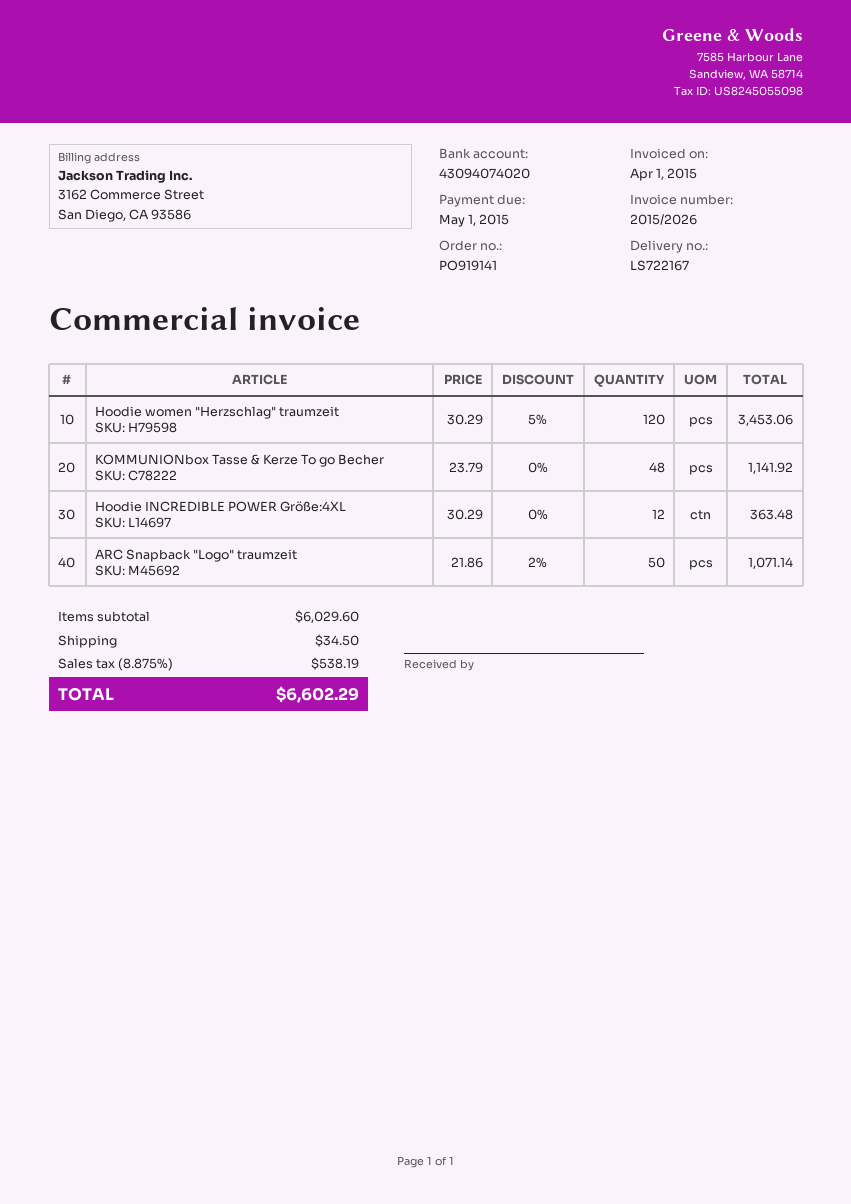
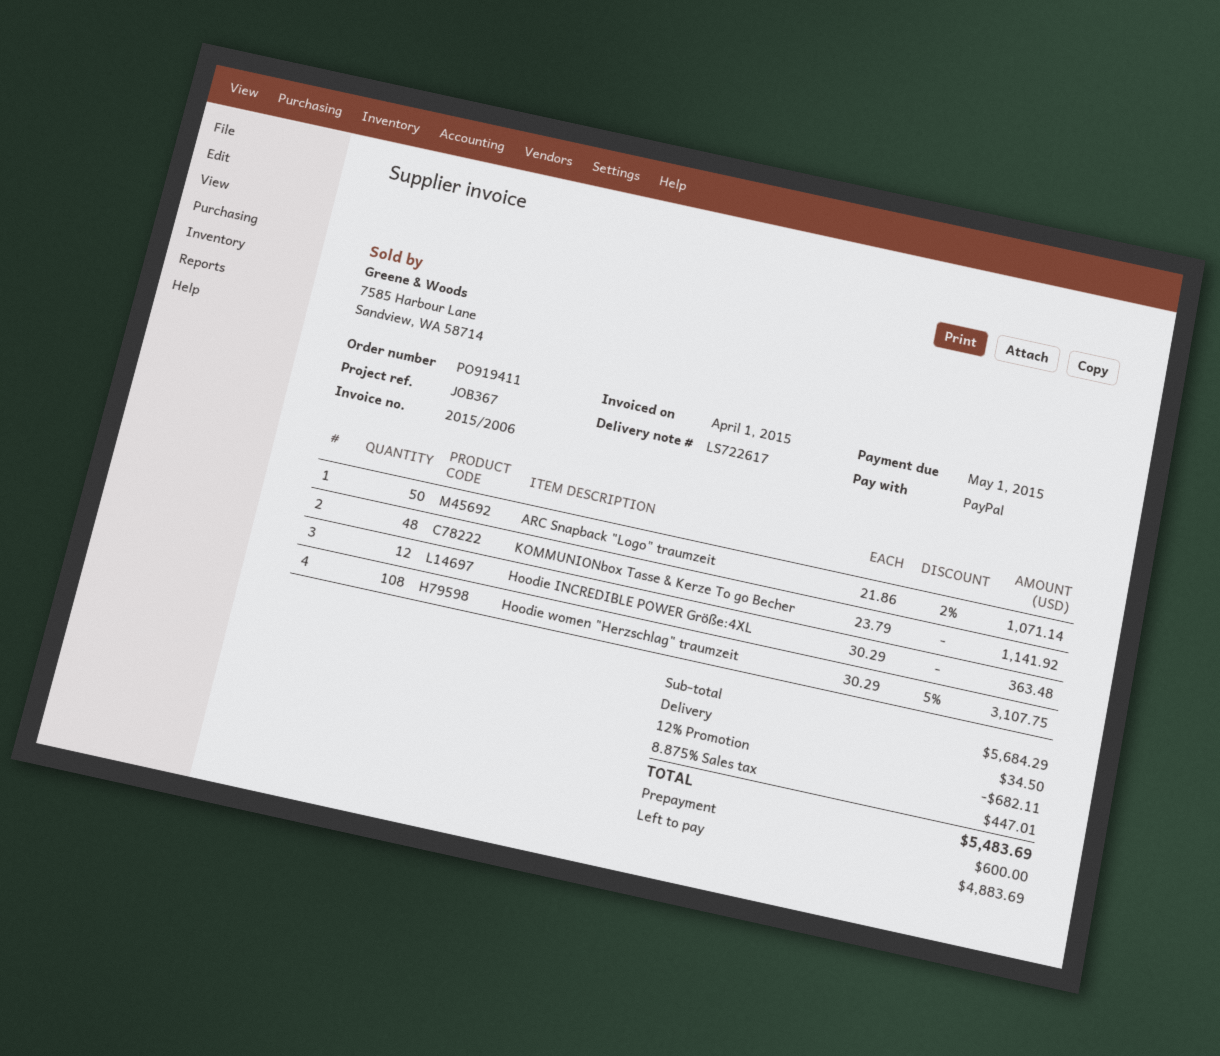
order number: PO919141 -> PO919411
delivery note number: LS722167 -> LS722617
invoice number: 2015/2026 -> 2015/2006
Hoodie women "Herzschlag" traumzeit: 120 x 30.29 - 5% = 3453.06 -> 108 x 30.29 - 5% = 3107.75
subtotal: 6029.60 -> 5684.29
discount: none -> 12% = 682.11
tax: 8.875% = 538.19 -> 8.875% = 447.01
total: 6602.29 -> 5483.69

